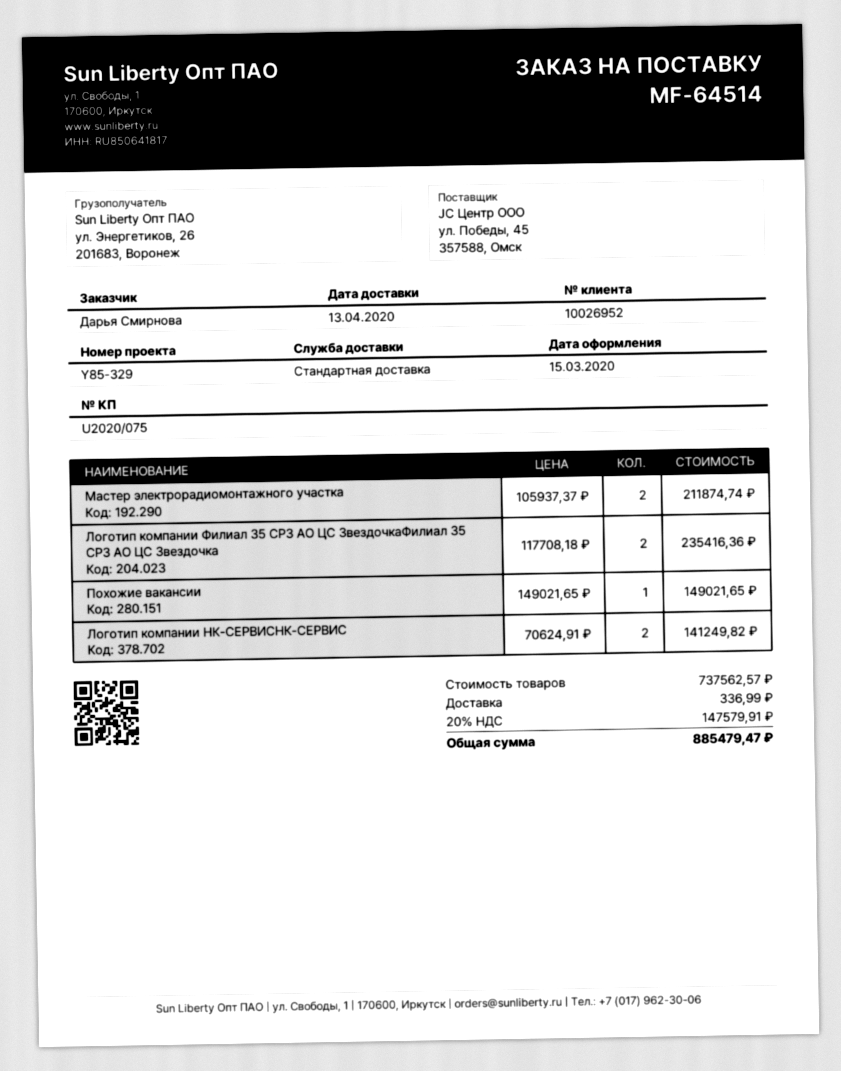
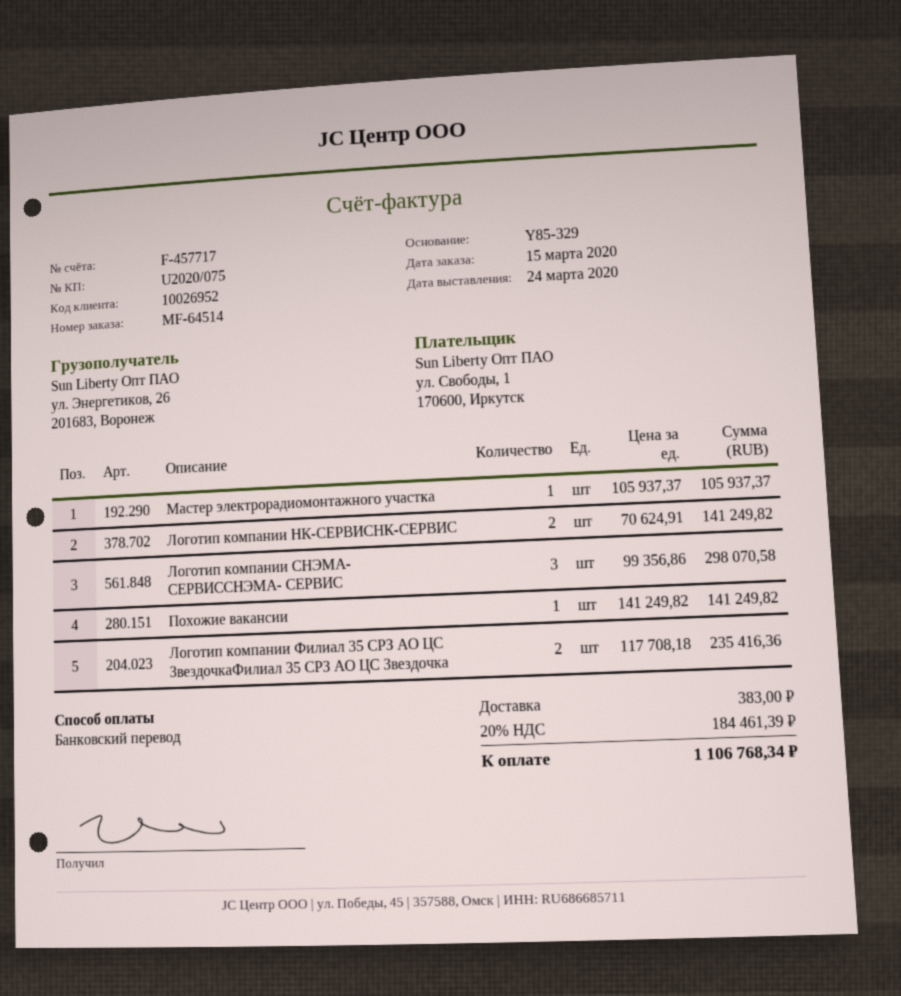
Мастер электрорадиомонтажного участка: 2 x 105937.37 = 211874.74 -> 1 x 105937.37 = 105937.37
Похожие вакансии: 1 x 149021.65 = 149021.65 -> 1 x 141249.82 = 141249.82
Логотип компании СНЭМА- СЕРВИССНЭМА- СЕРВИС: none -> 3 x 99356.86 = 298070.58
shipping: 336.99 -> 383.00
tax: 20% = 147579.91 -> 20% = 184461.39
total: 885479.47 -> 1106768.34

